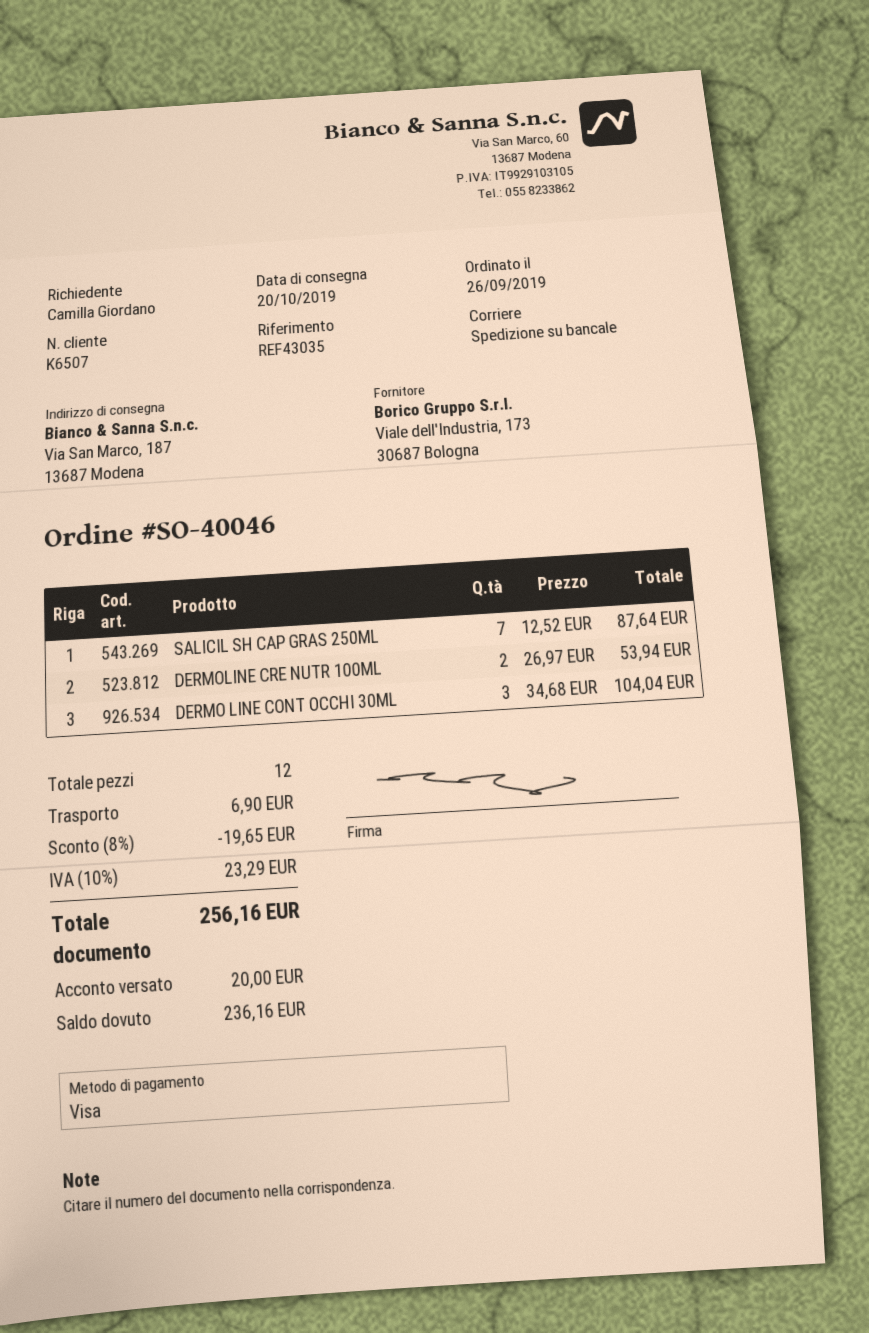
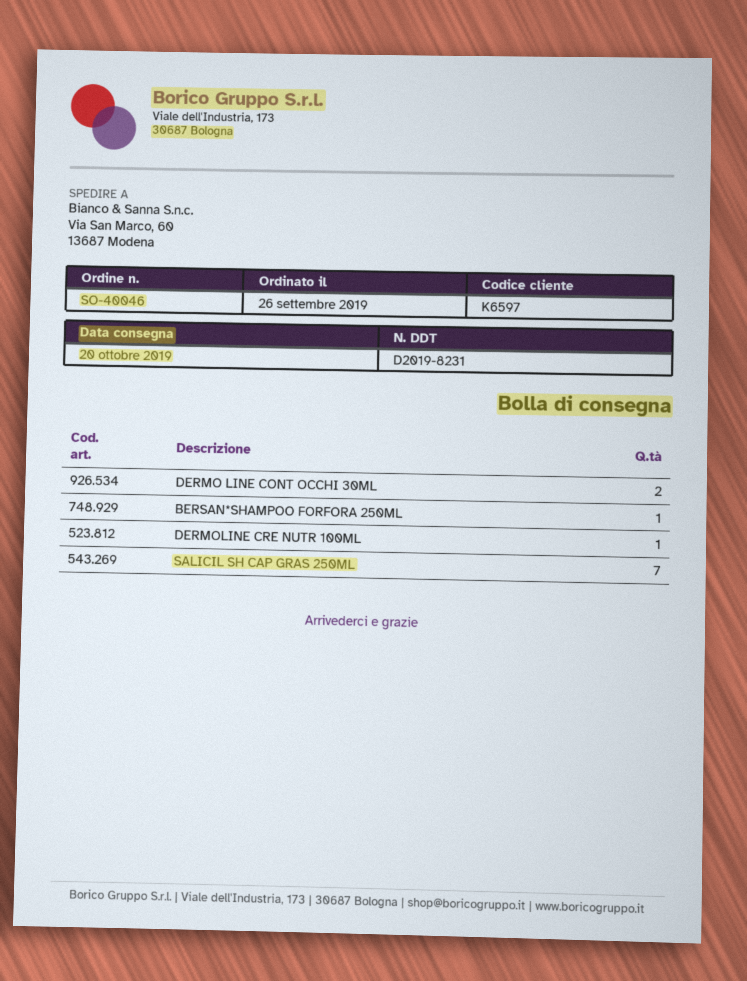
customer number: K6507 -> K6597
ship to: Via San Marco, 187, 13687 Modena -> Via San Marco, 60, 13687 Modena
DERMOLINE CRE NUTR 100ML: 2 -> 1
DERMO LINE CONT OCCHI 30ML: 3 -> 2
BERSAN*SHAMPOO FORFORA 250ML: none -> 1

